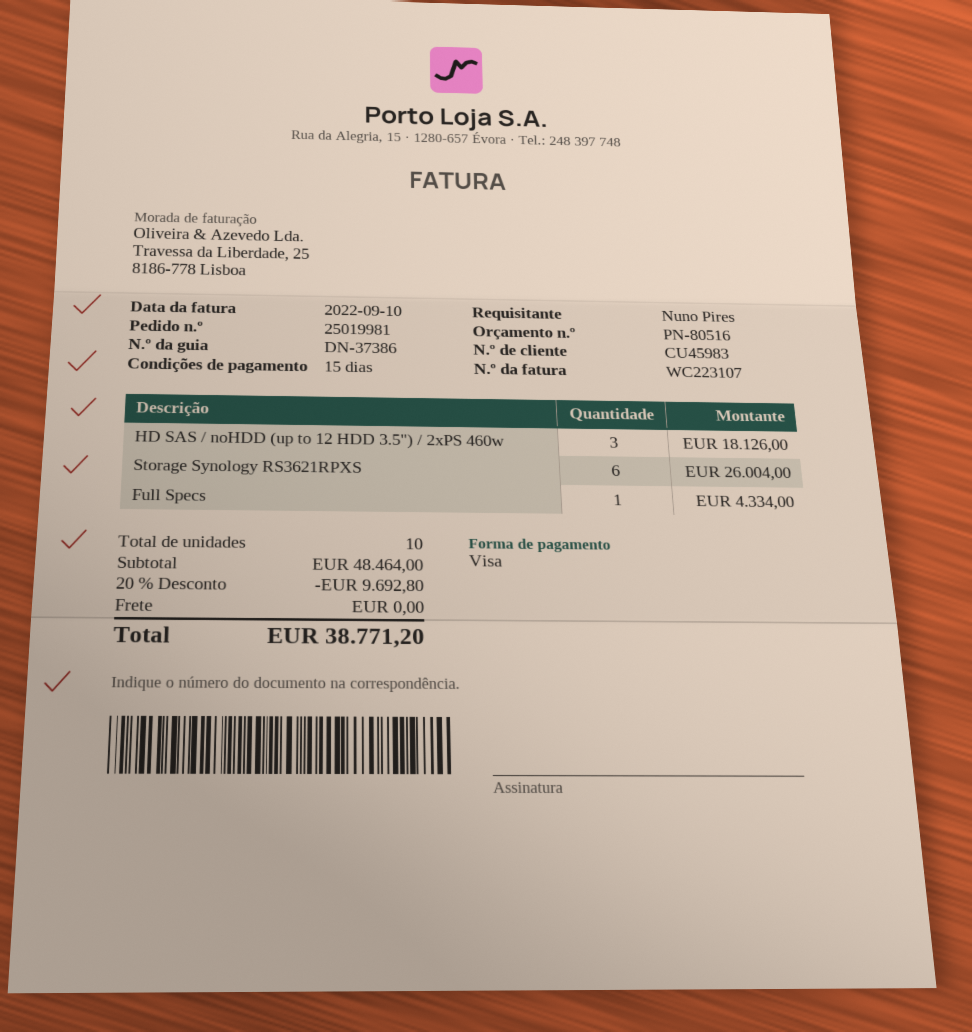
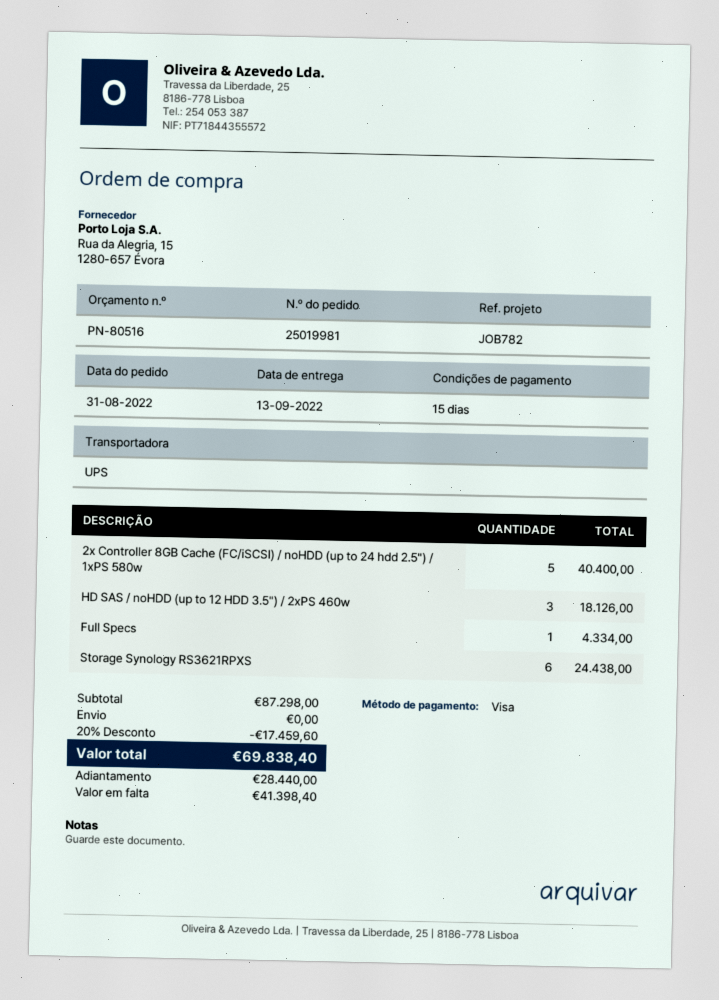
Storage Synology RS3621RPXS: 6 for 26004.00 -> 6 for 24438.00
2x Controller 8GB Cache (FC/iSCSI) / noHDD (up to 24 hdd 2.5") / 1xPS 580w: none -> 5 for 40400.00
subtotal: 48464.00 -> 87298.00
discount: 20% = 9692.80 -> 20% = 17459.60
total: 38771.20 -> 69838.40

